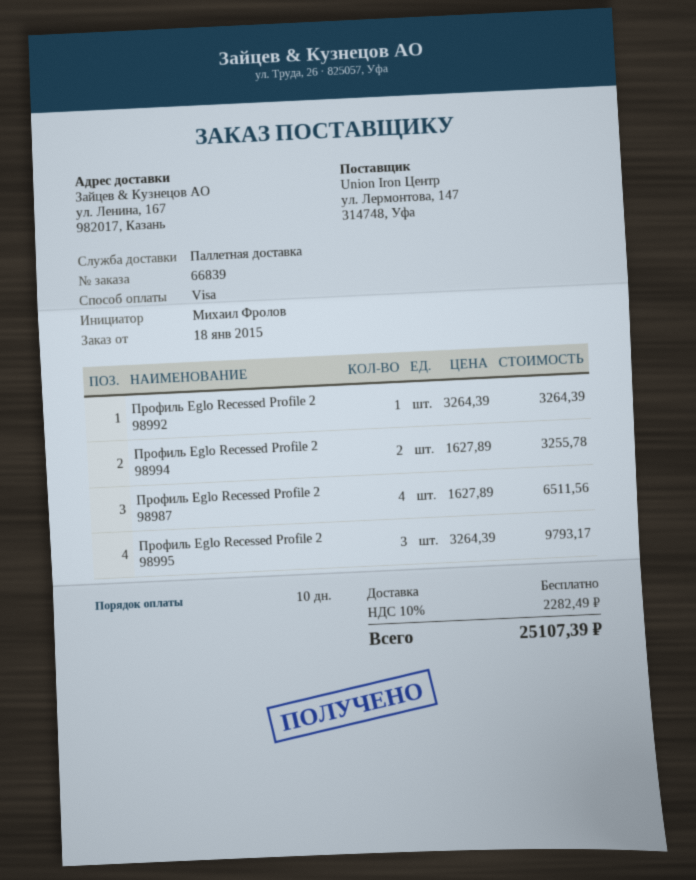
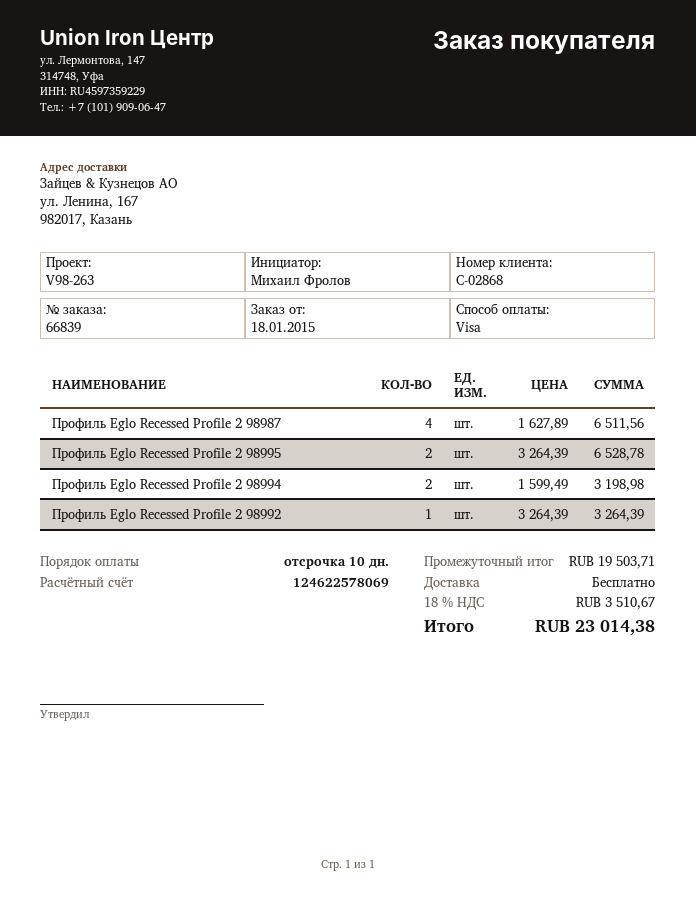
Профиль Eglo Recessed Profile 2 98994: 2 x 1627.89 = 3255.78 -> 2 x 1599.49 = 3198.98
Профиль Eglo Recessed Profile 2 98995: 3 x 3264.39 = 9793.17 -> 2 x 3264.39 = 6528.78
tax: 10% = 2282.49 -> 18% = 3510.67
total: 25107.39 -> 23014.38

